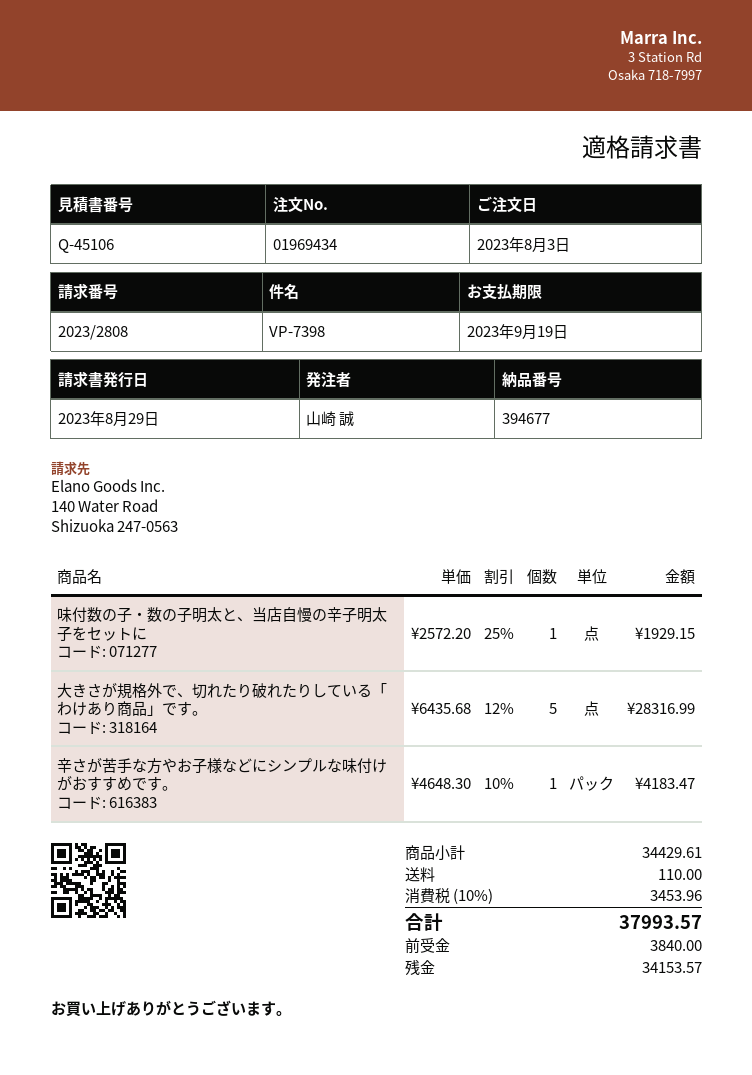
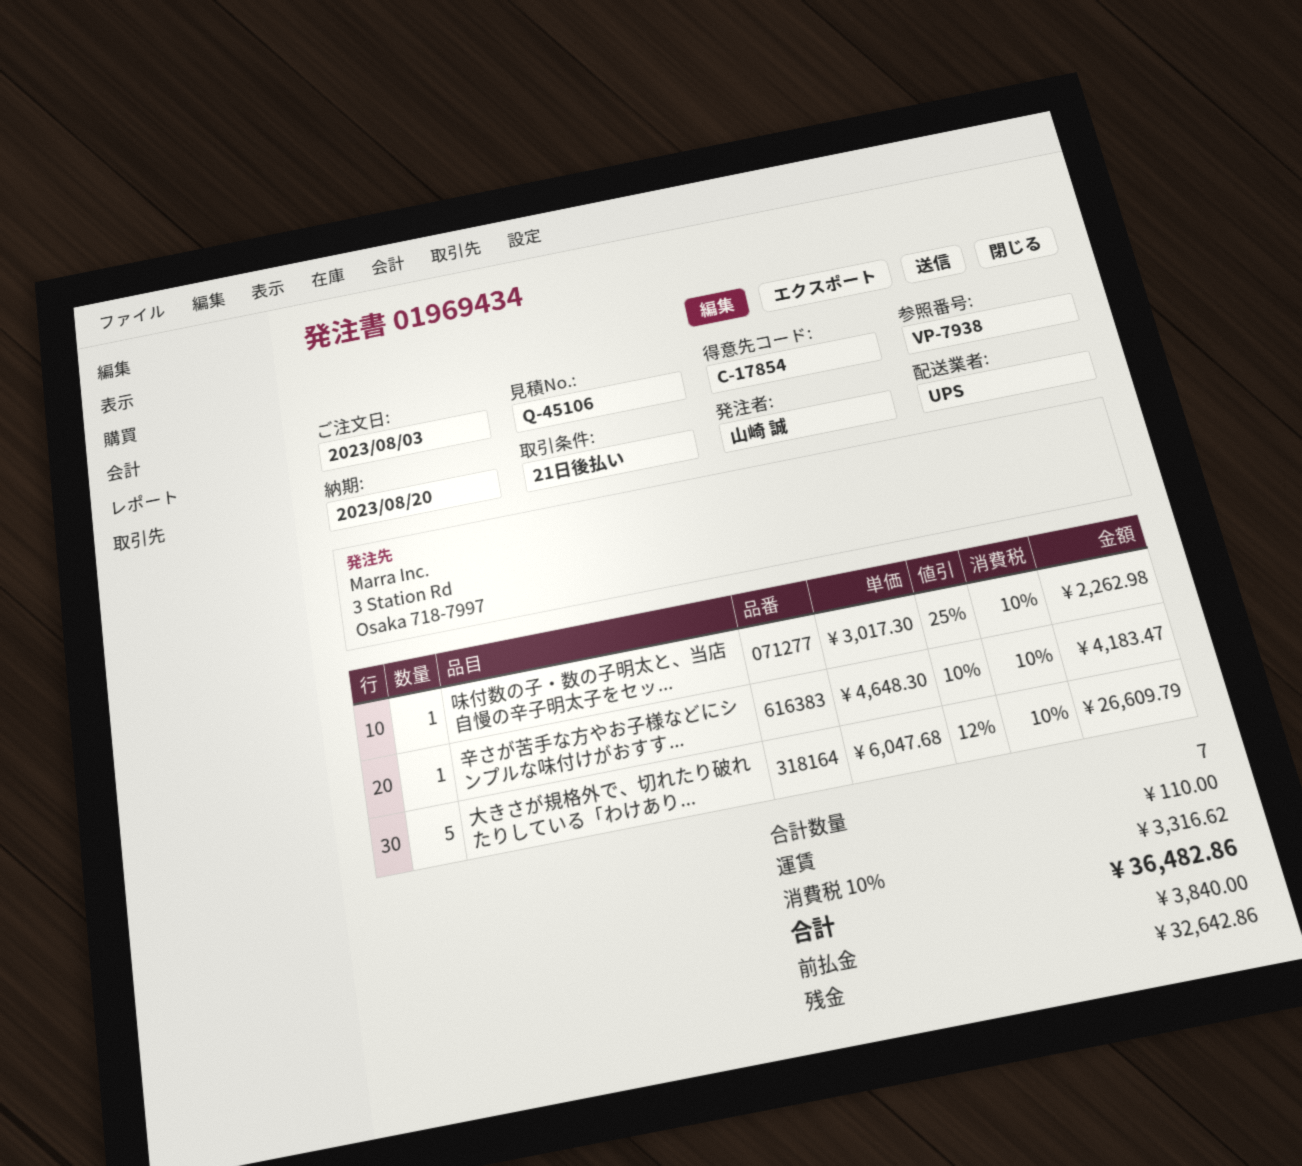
reference: VP-7398 -> VP-7938
味付数の子・数の子明太と、当店自慢の辛子明太子をセットに: 1 x 2572.20 - 25% = 1929.15 -> 1 x 3017.30 - 25% = 2262.98
大きさが規格外で、切れたり破れたりしている「わけあり商品」です。: 5 x 6435.68 - 12% = 28316.99 -> 5 x 6047.68 - 12% = 26609.79
tax: 10% = 3453.96 -> 10% = 3316.62
total: 37993.57 -> 36482.86
balance: 34153.57 -> 32642.86

